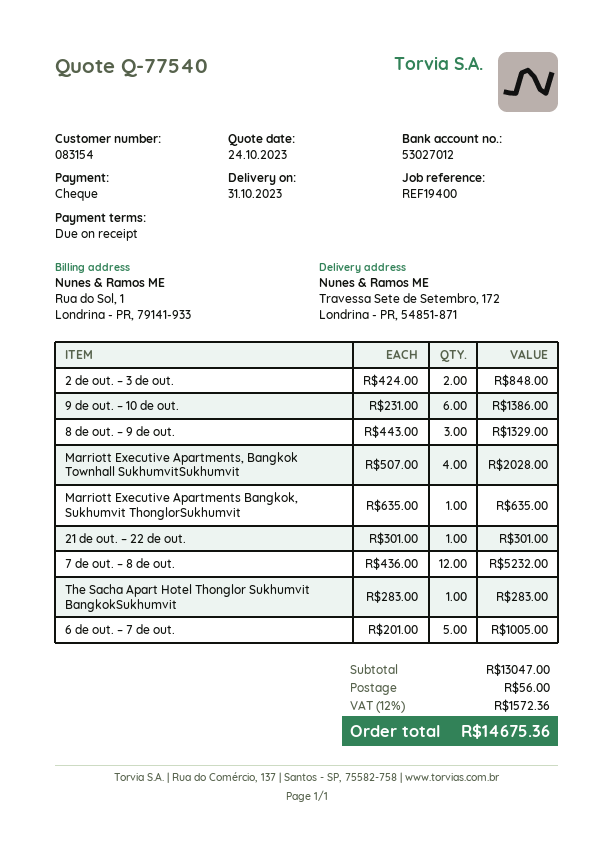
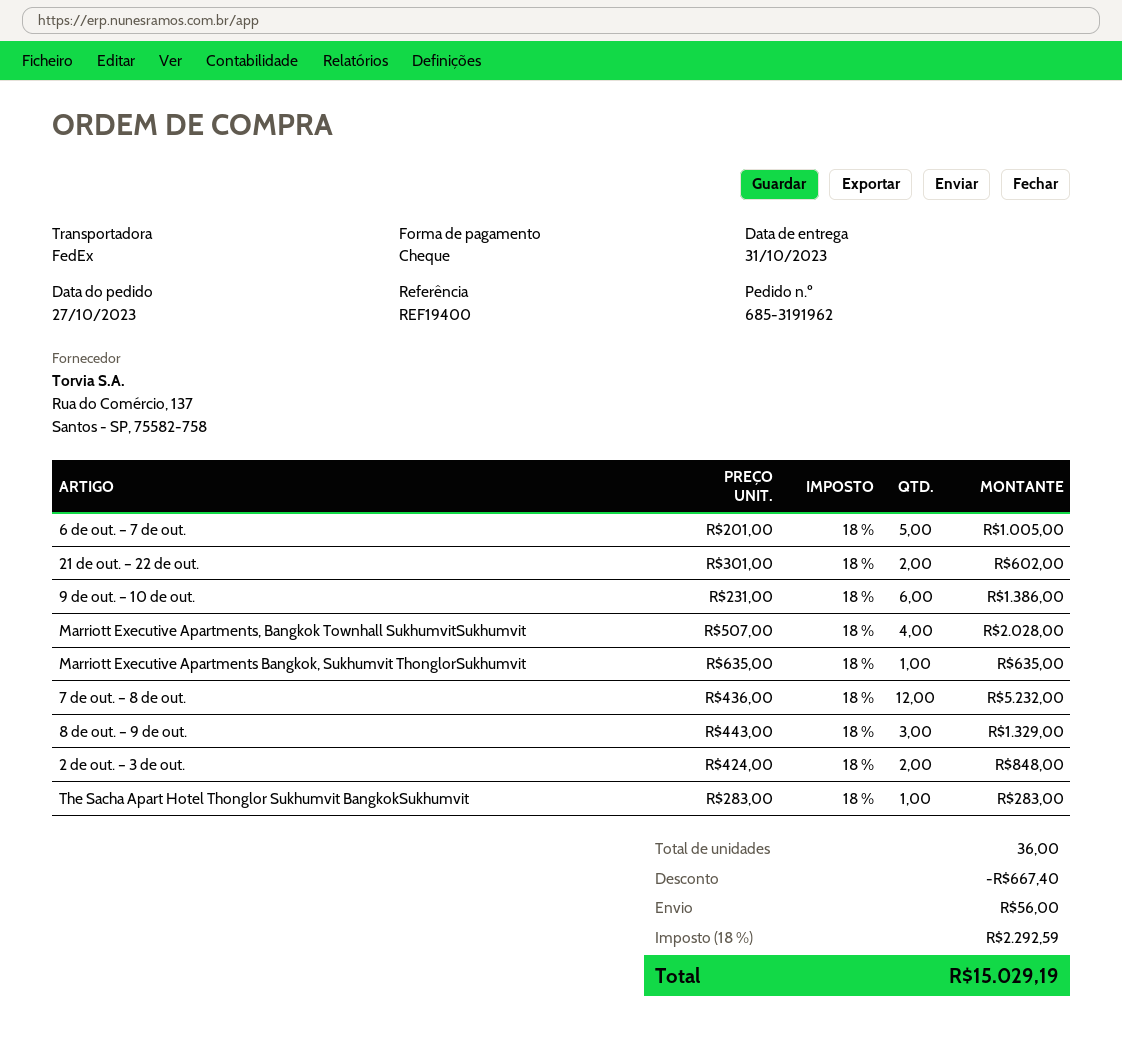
21 de out. – 22 de out.: 1 x 301.00 = 301.00 -> 2 x 301.00 = 602.00
discount: none -> 667.40
tax: 12% = 1572.36 -> 18% = 2292.59
total: 14675.36 -> 15029.19

